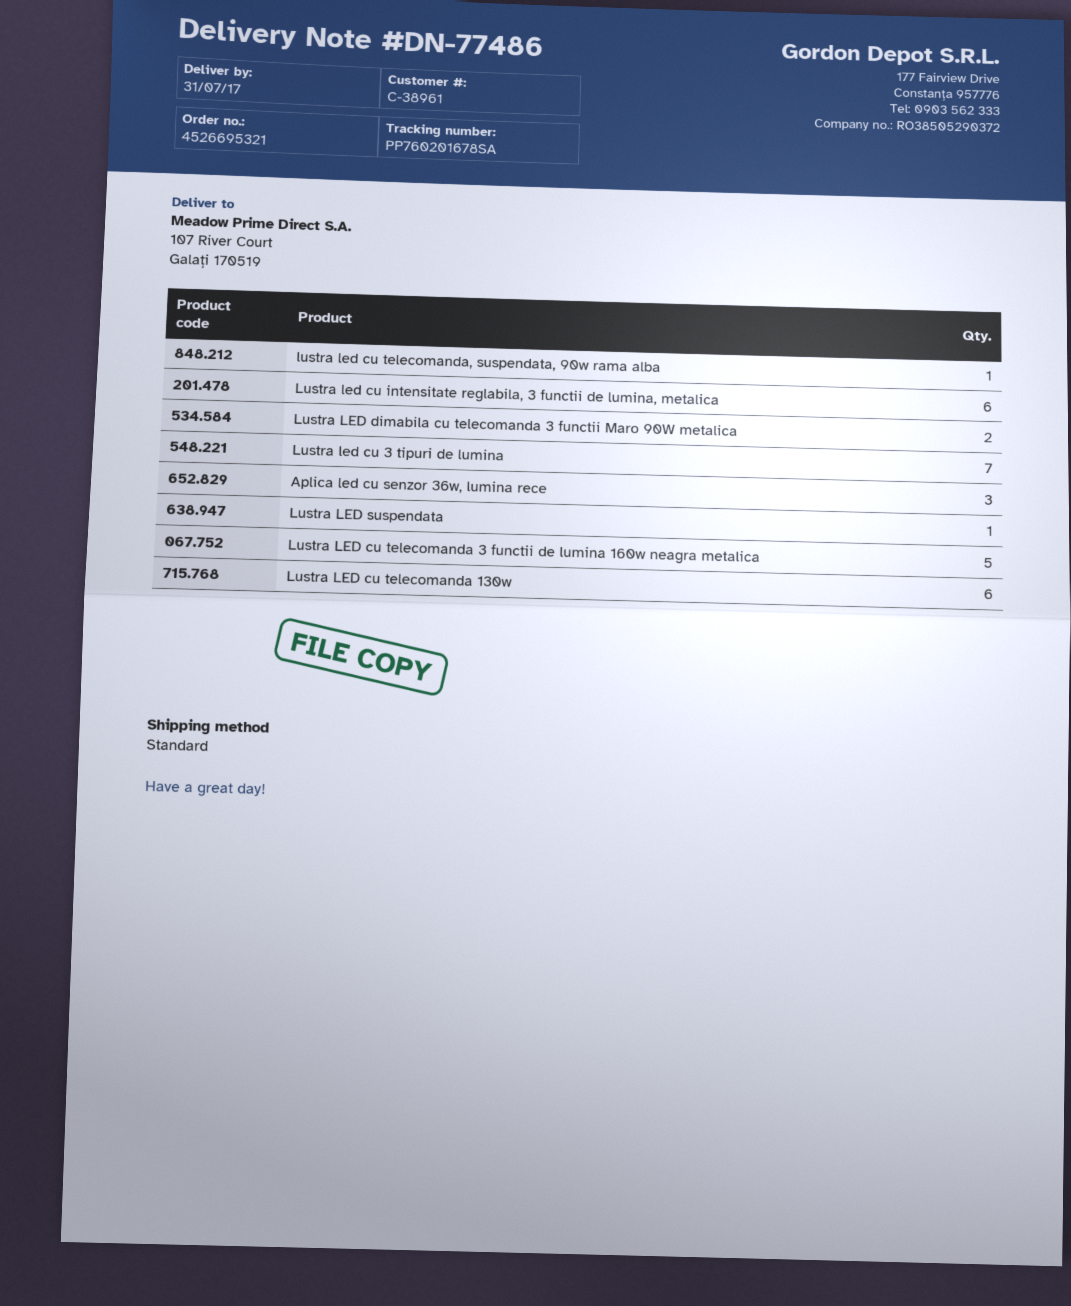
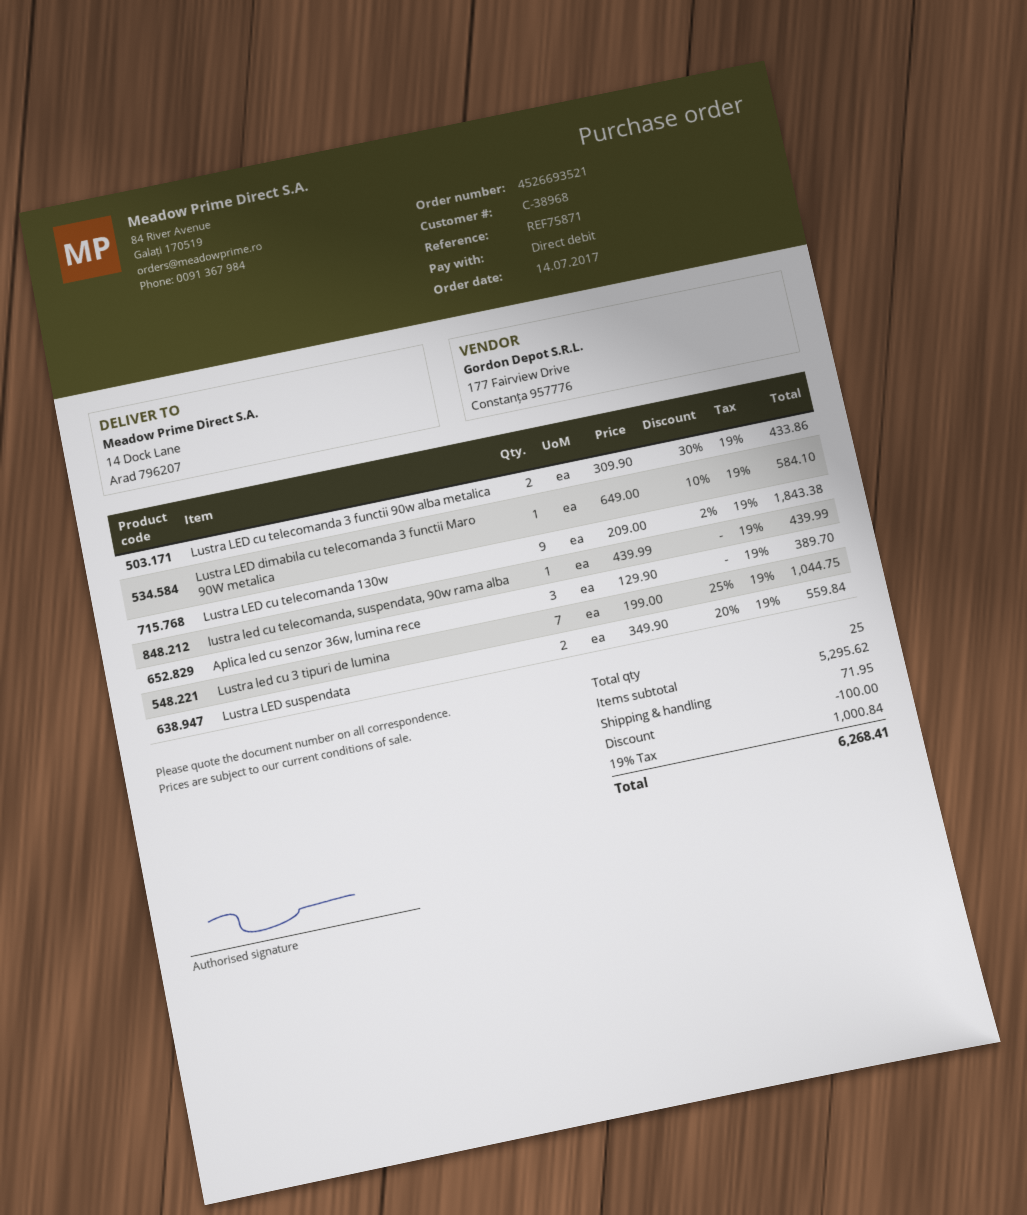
order number: 4526695321 -> 4526693521
customer number: C-38961 -> C-38968
ship to: 107 River Court, Galați 170519 -> 14 Dock Lane, Arad 796207
Lustra led cu intensitate reglabila, 3 functii de lumina, metalica: 6 -> none
Lustra LED dimabila cu telecomanda 3 functii Maro 90W metalica: 2 -> 1
Lustra LED suspendata: 1 -> 2
Lustra LED cu telecomanda 3 functii de lumina 160w neagra metalica: 5 -> none
Lustra LED cu telecomanda 130w: 6 -> 9
Lustra LED cu telecomanda 3 functii 90w alba metalica: none -> 2

